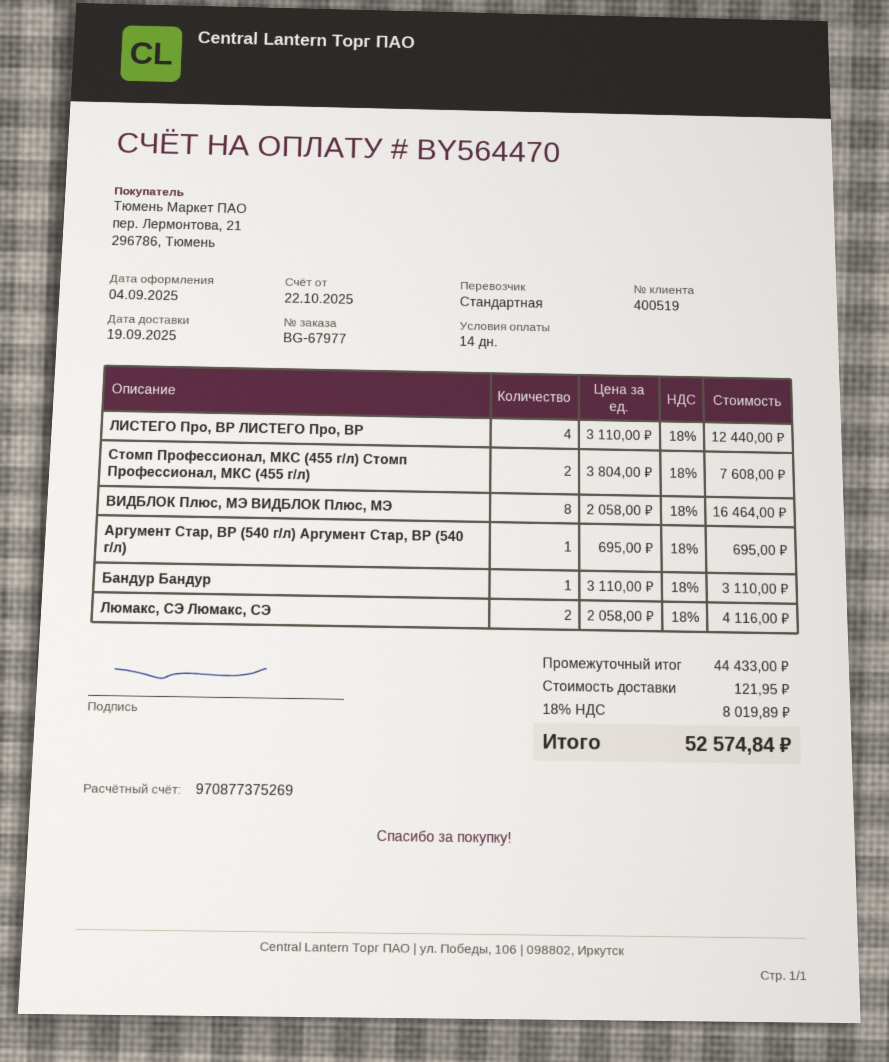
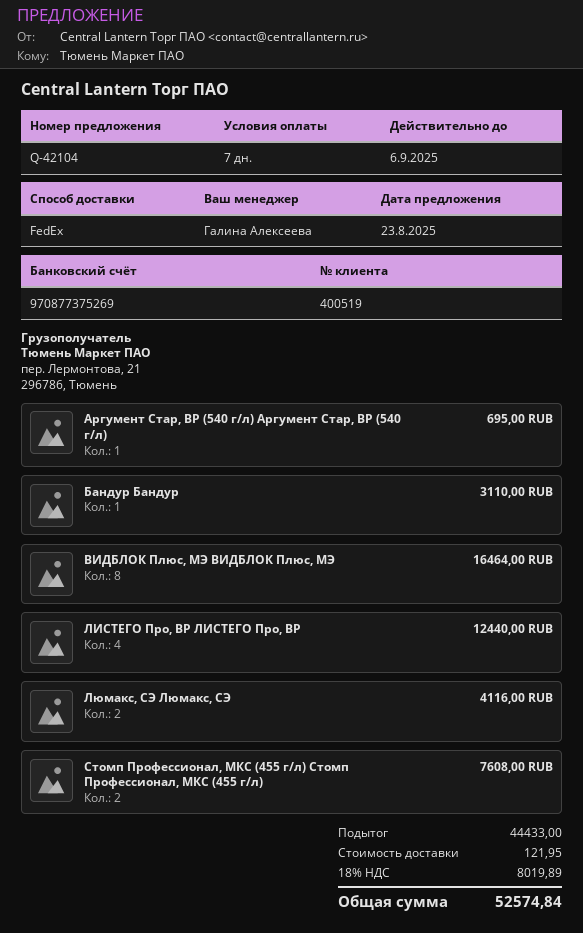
payment terms: 14 days -> 7 days
shipping method: standard -> FedEx

